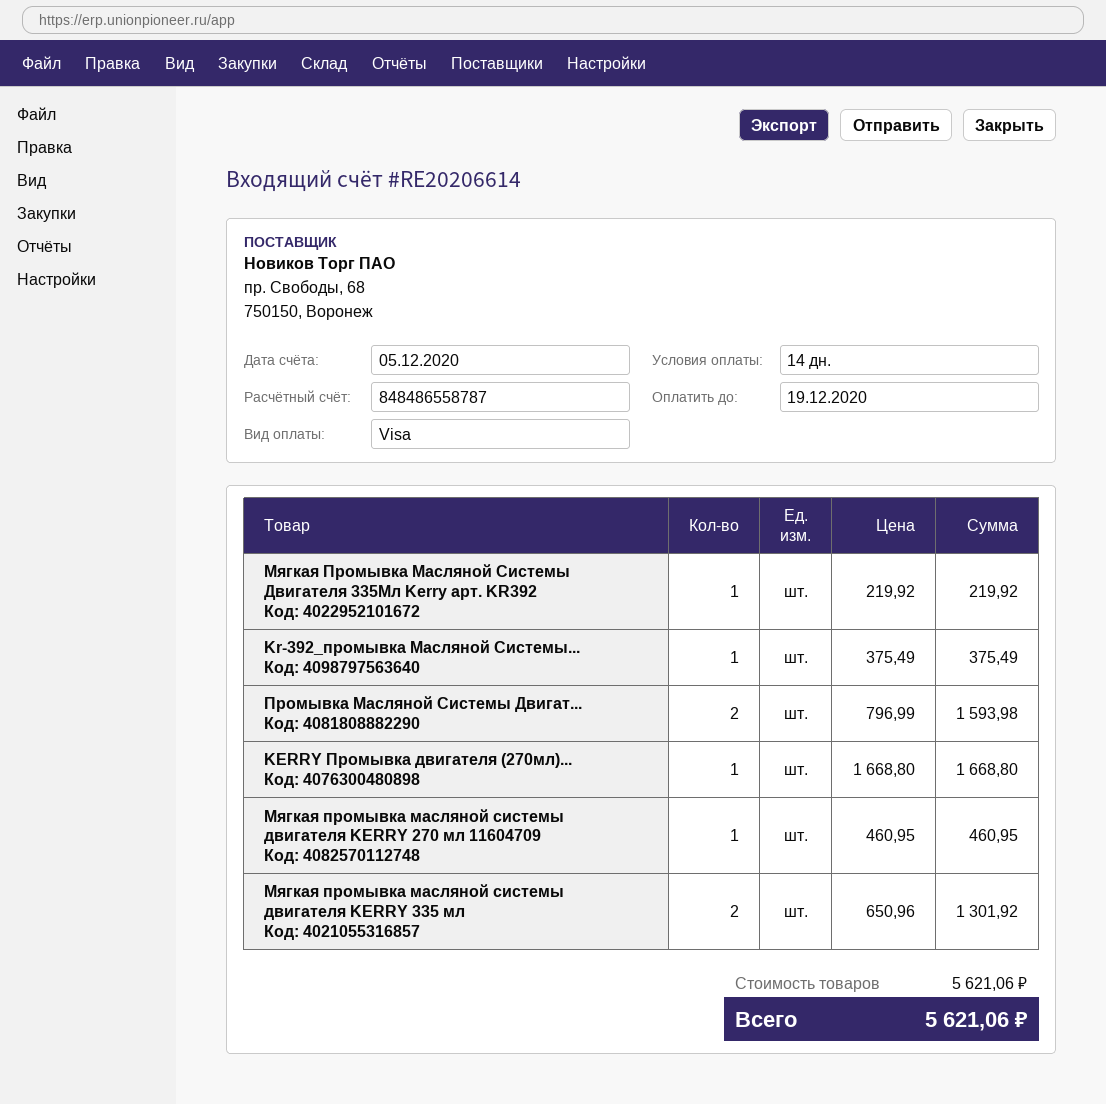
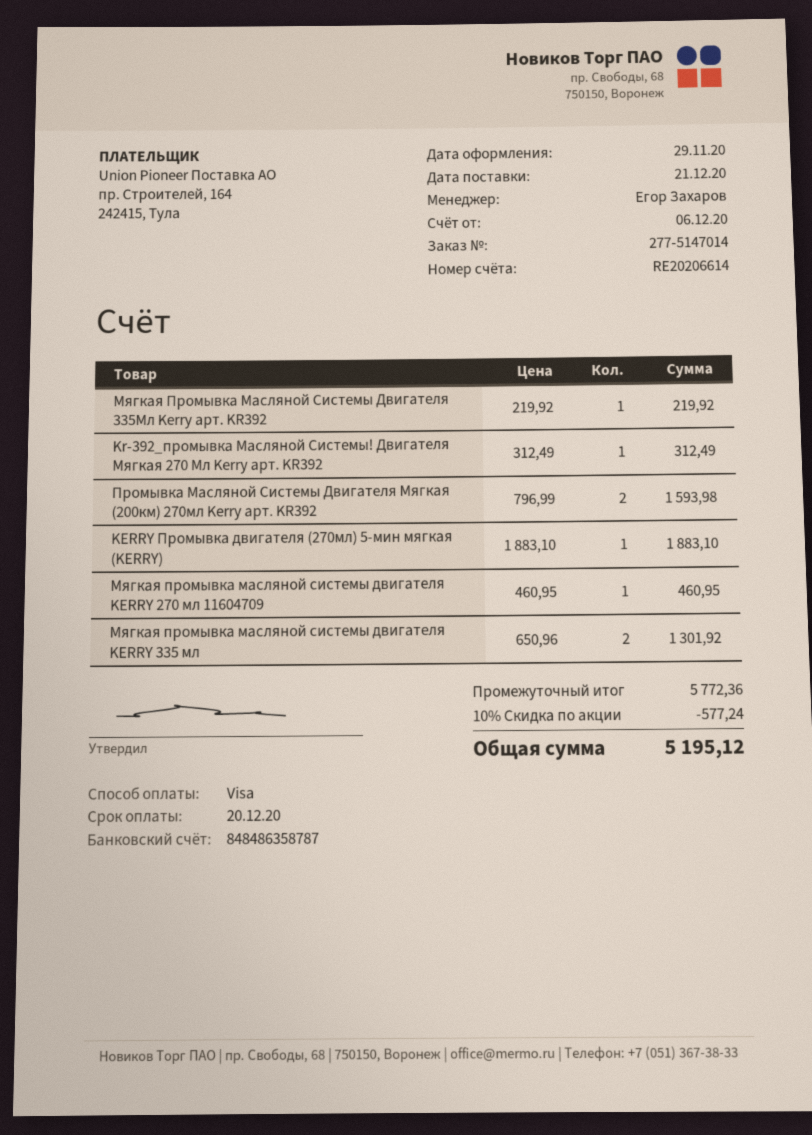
invoice date: 2020-12-05 -> 2020-12-06
due date: 2020-12-19 -> 2020-12-20
bank account: 848486558787 -> 848486358787
Kr-392_промывка Масляной Системы...: 1 x 375.49 = 375.49 -> 1 x 312.49 = 312.49
KERRY Промывка двигателя (270мл)...: 1 x 1668.80 = 1668.80 -> 1 x 1883.10 = 1883.10
subtotal: 5621.06 -> 5772.36
discount: none -> 10% = 577.24
total: 5621.06 -> 5195.12

